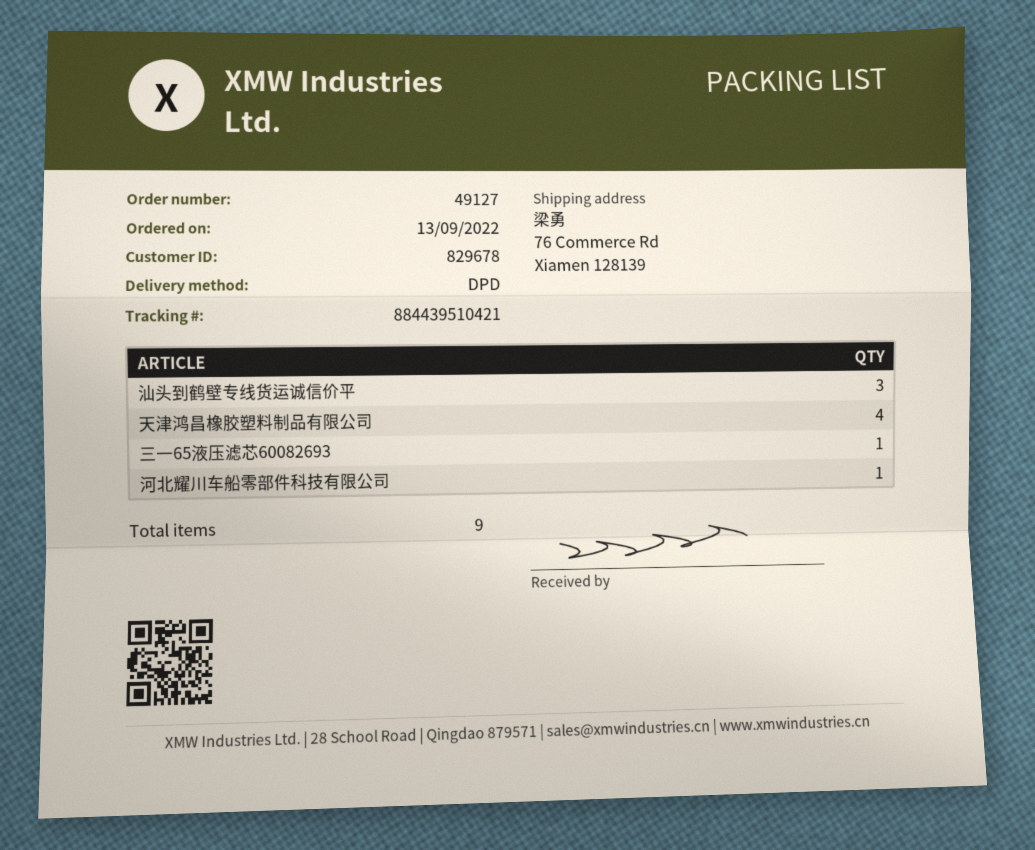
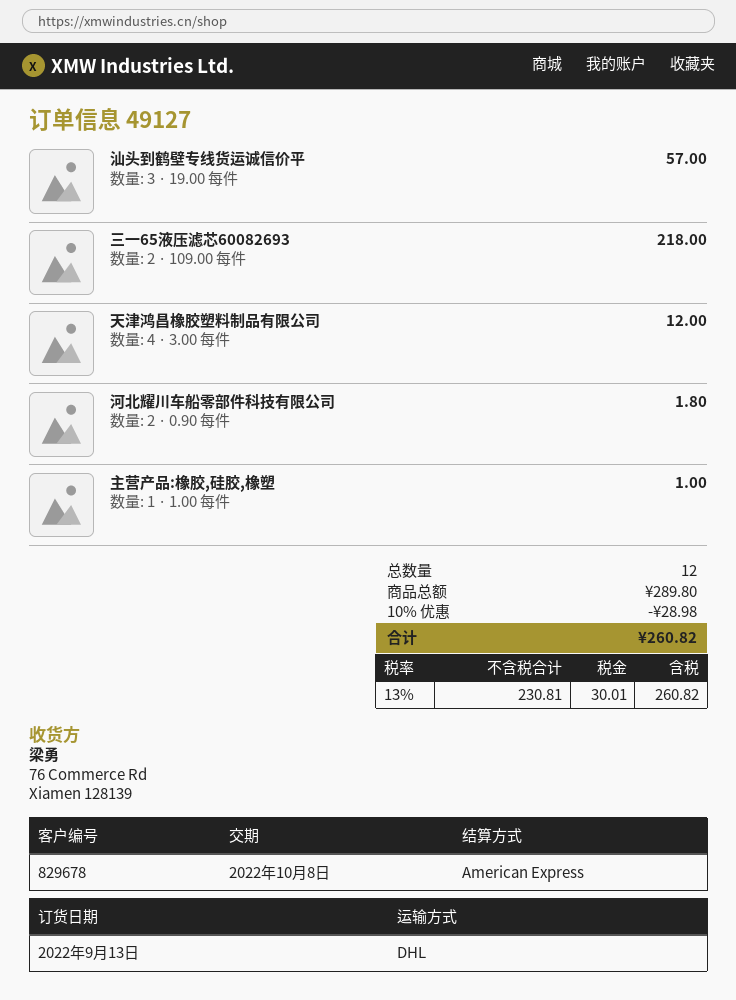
shipping method: DPD -> DHL
三一65液压滤芯60082693: 1 -> 2
河北耀川车船零部件科技有限公司: 1 -> 2
主营产品:橡胶,硅胶,橡塑: none -> 1
total quantity: 9 -> 12

